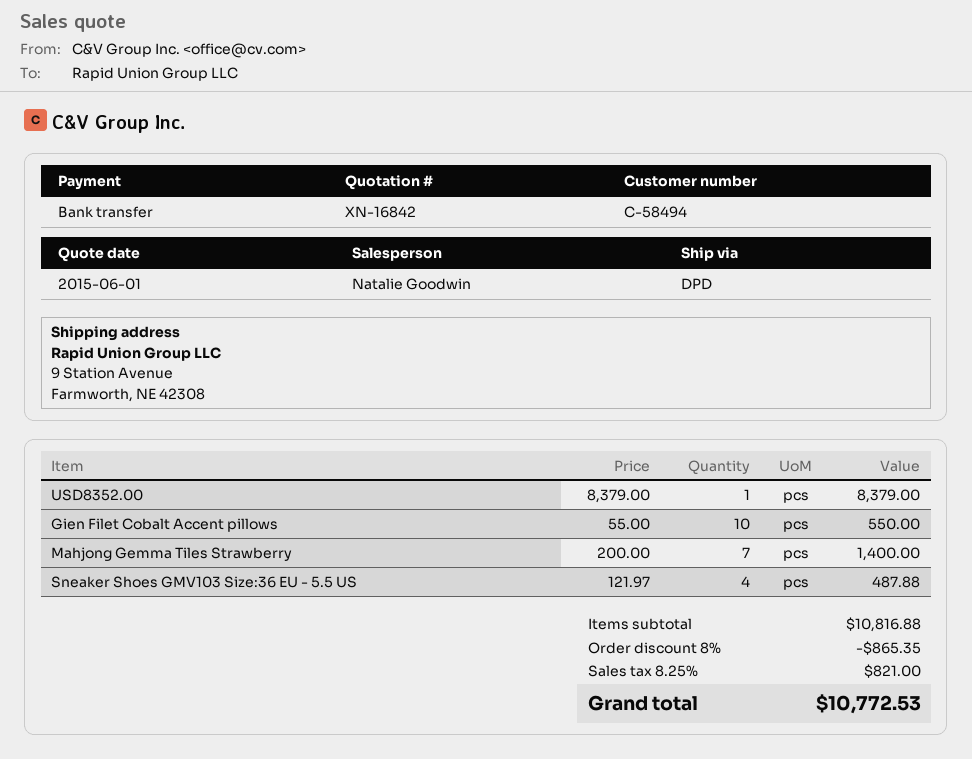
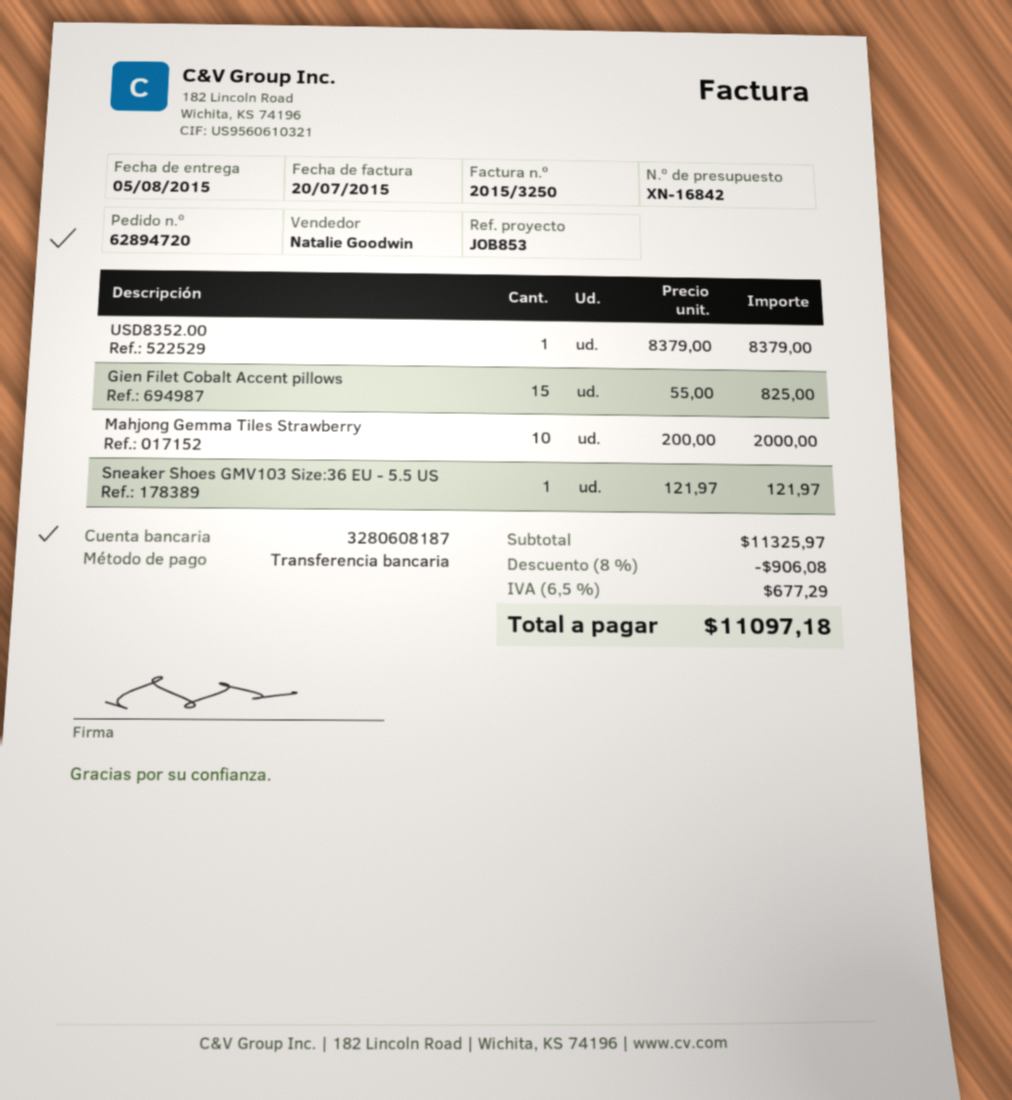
Gien Filet Cobalt Accent pillows: 10 x 55.00 = 550.00 -> 15 x 55.00 = 825.00
Mahjong Gemma Tiles Strawberry: 7 x 200.00 = 1400.00 -> 10 x 200.00 = 2000.00
Sneaker Shoes GMV103 Size:36 EU - 5.5 US: 4 x 121.97 = 487.88 -> 1 x 121.97 = 121.97
subtotal: 10816.88 -> 11325.97
discount: 8% = 865.35 -> 8% = 906.08
tax: 8.25% = 821.00 -> 6.5% = 677.29
total: 10772.53 -> 11097.18

